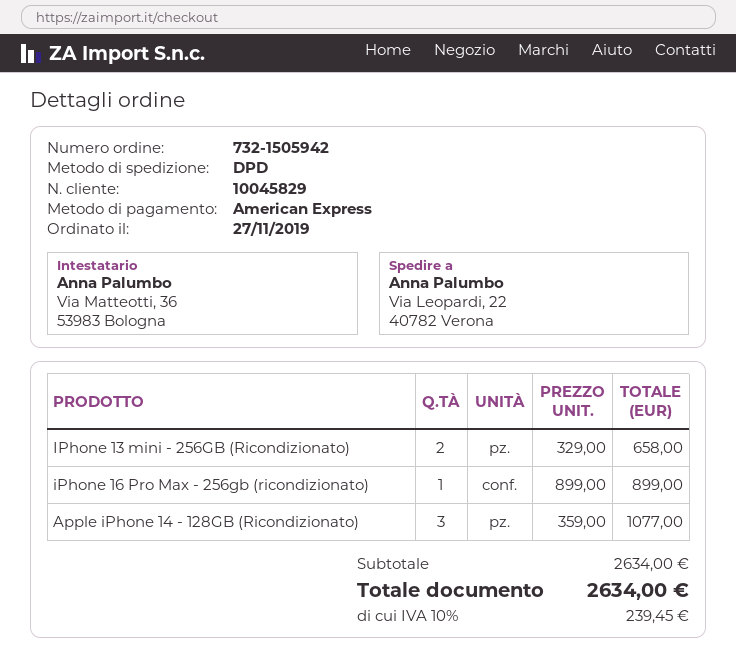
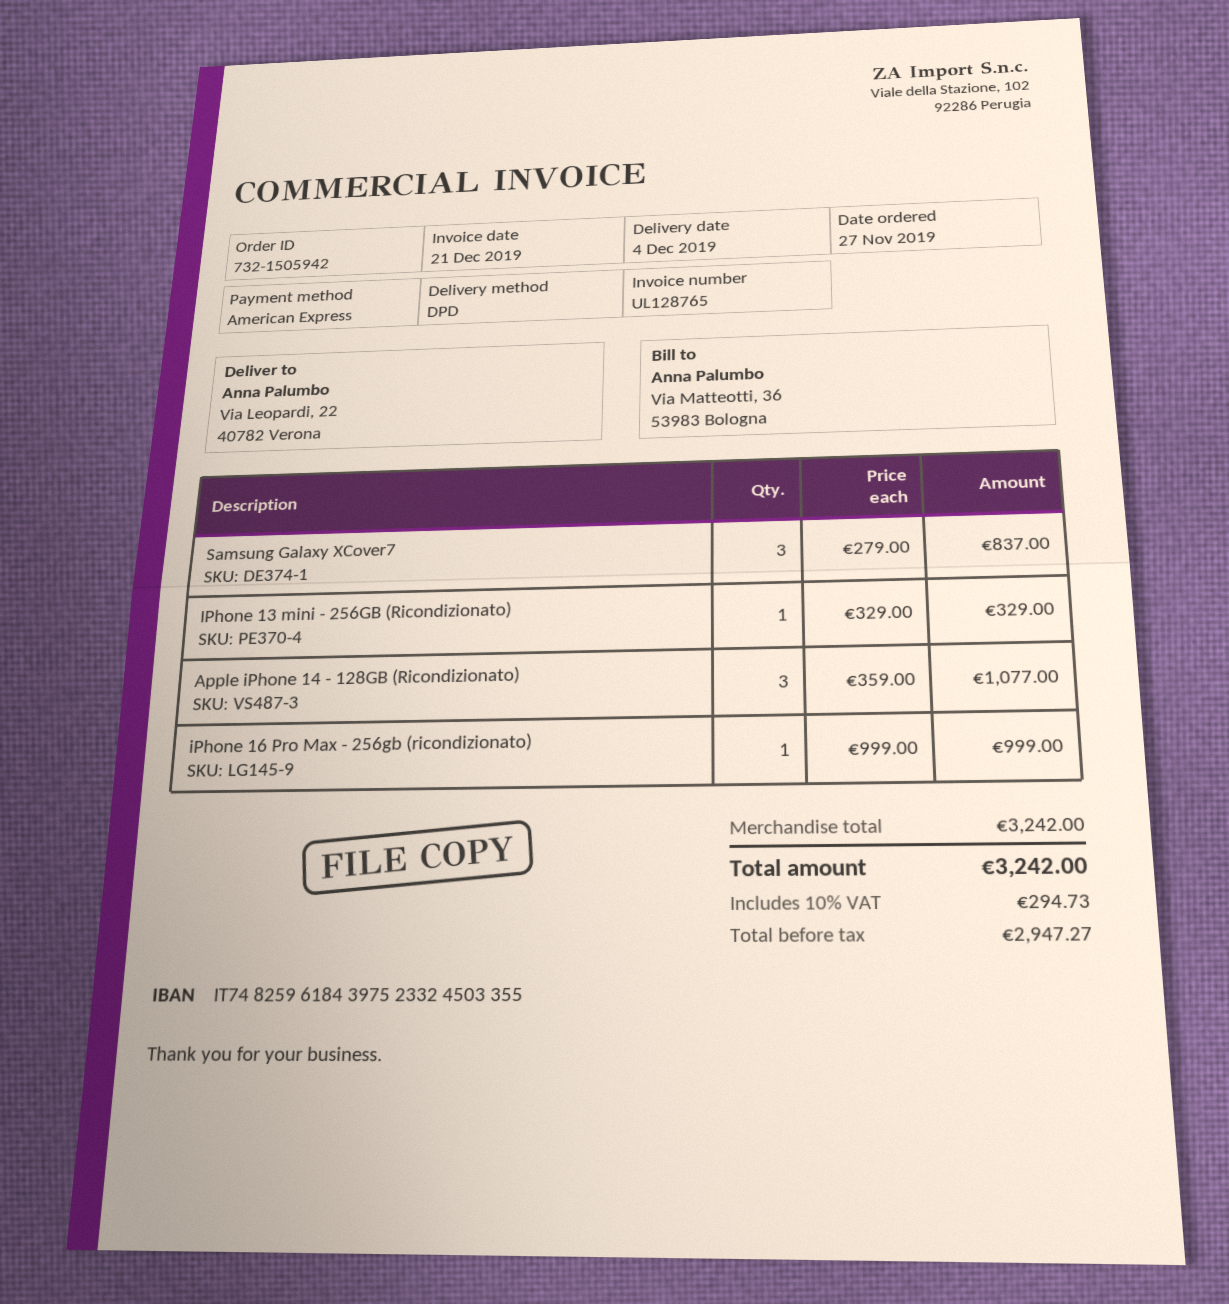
IPhone 13 mini - 256GB (Ricondizionato): 2 x 329.00 = 658.00 -> 1 x 329.00 = 329.00
iPhone 16 Pro Max - 256gb (ricondizionato): 1 x 899.00 = 899.00 -> 1 x 999.00 = 999.00
Samsung Galaxy XCover7: none -> 3 x 279.00 = 837.00
subtotal: 2634.00 -> 3242.00
tax: 10% = 239.45 -> 10% = 294.73
total: 2634.00 -> 3242.00

